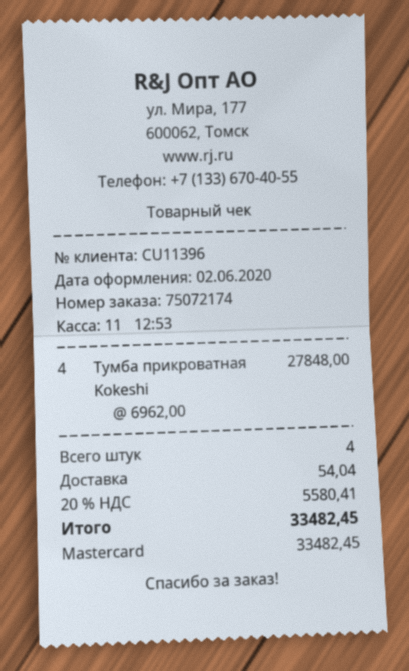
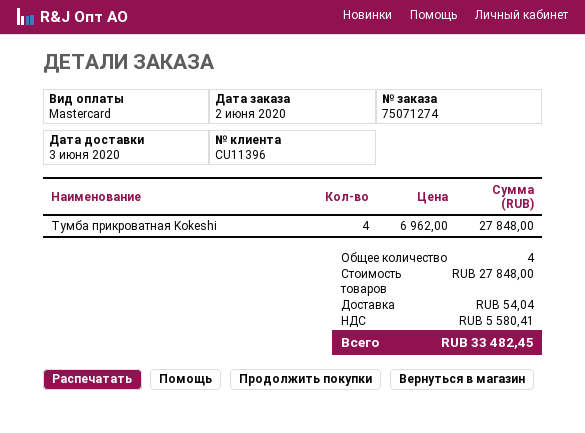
order number: 75072174 -> 75071274

